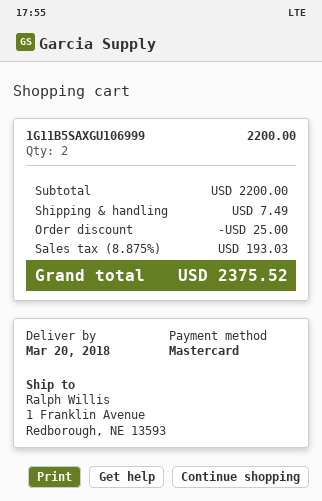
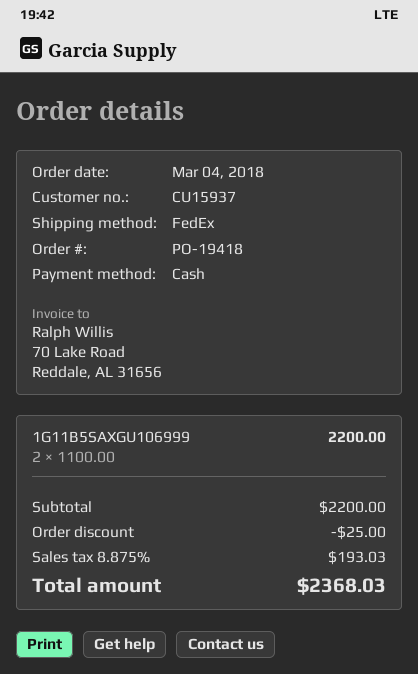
payment method: Mastercard -> cash
shipping: 7.49 -> none
total: 2375.52 -> 2368.03

